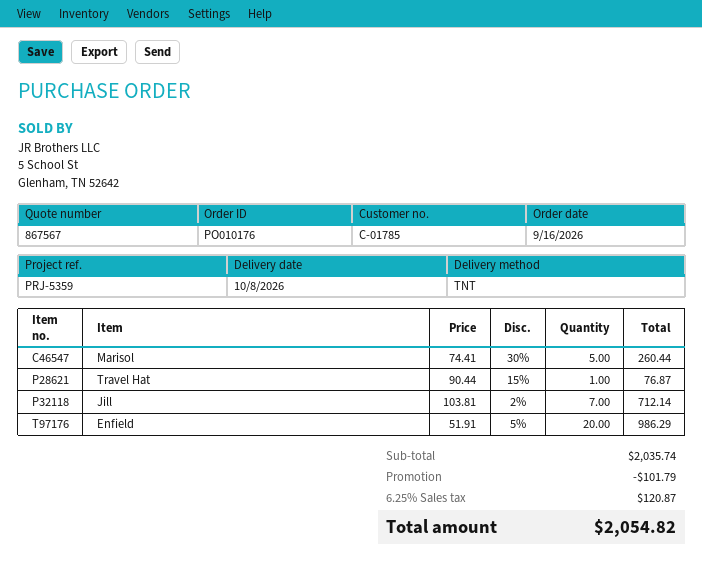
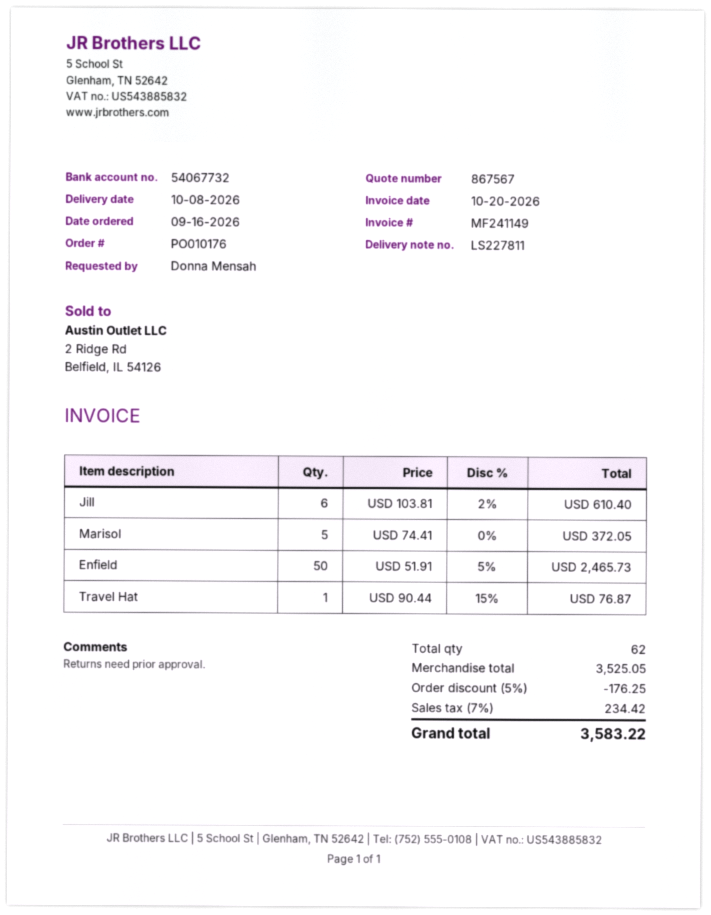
Marisol: 5 x 74.41 - 30% = 260.44 -> 5 x 74.41 = 372.05
Jill: 7 x 103.81 - 2% = 712.14 -> 6 x 103.81 - 2% = 610.40
Enfield: 20 x 51.91 - 5% = 986.29 -> 50 x 51.91 - 5% = 2465.73
subtotal: 2035.74 -> 3525.05
discount: 101.79 -> 176.25
tax: 6.25% = 120.87 -> 7% = 234.42
total: 2054.82 -> 3583.22

